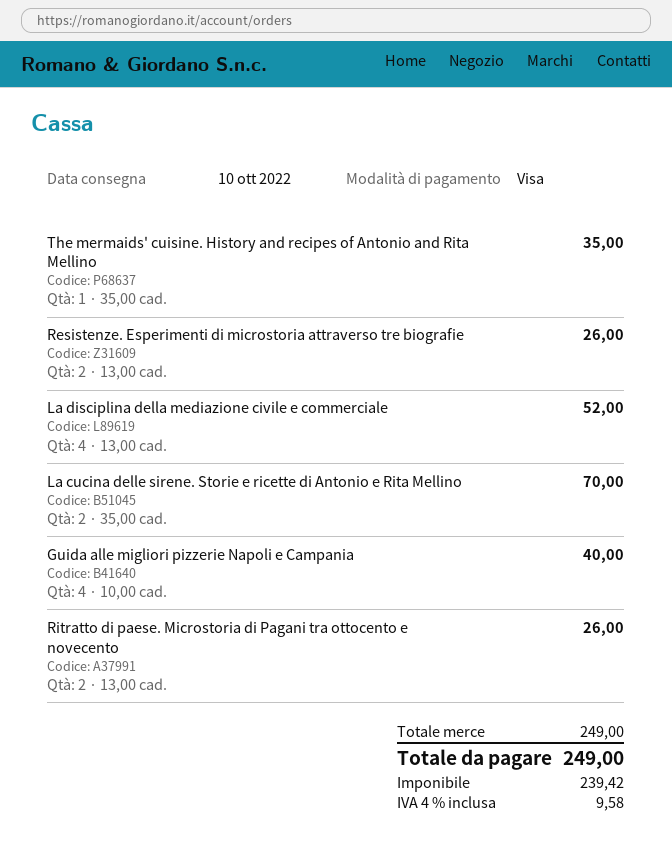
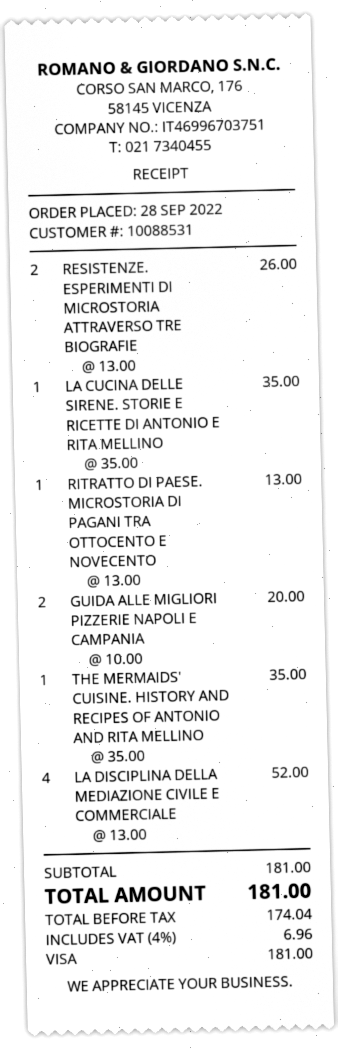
La cucina delle sirene. Storie e ricette di Antonio e Rita Mellino: 2 x 35.00 = 70.00 -> 1 x 35.00 = 35.00
Guida alle migliori pizzerie Napoli e Campania: 4 x 10.00 = 40.00 -> 2 x 10.00 = 20.00
Ritratto di paese. Microstoria di Pagani tra ottocento e novecento: 2 x 13.00 = 26.00 -> 1 x 13.00 = 13.00
subtotal: 249.00 -> 181.00
net: 239.42 -> 174.04
tax: 4% = 9.58 -> 4% = 6.96
total: 249.00 -> 181.00

